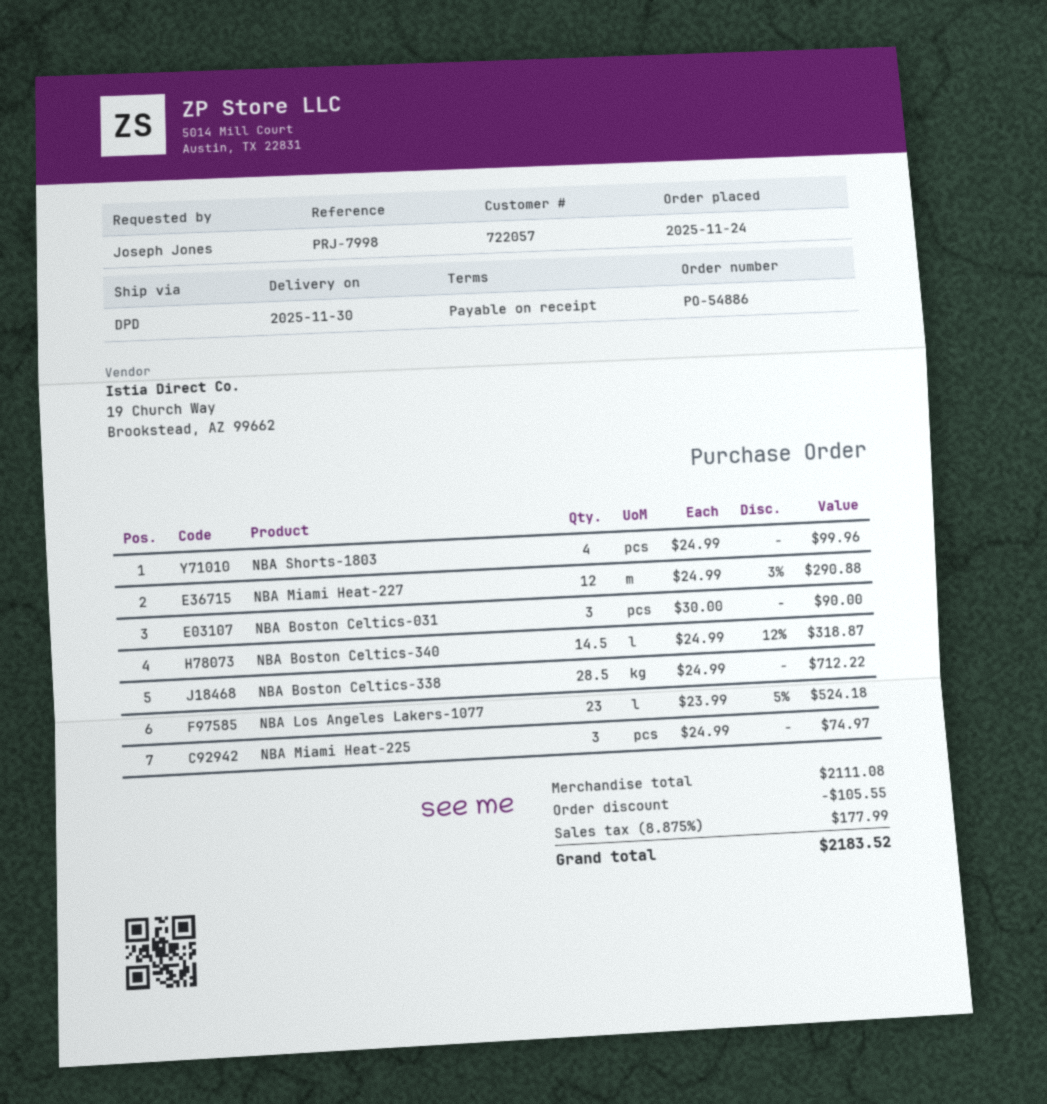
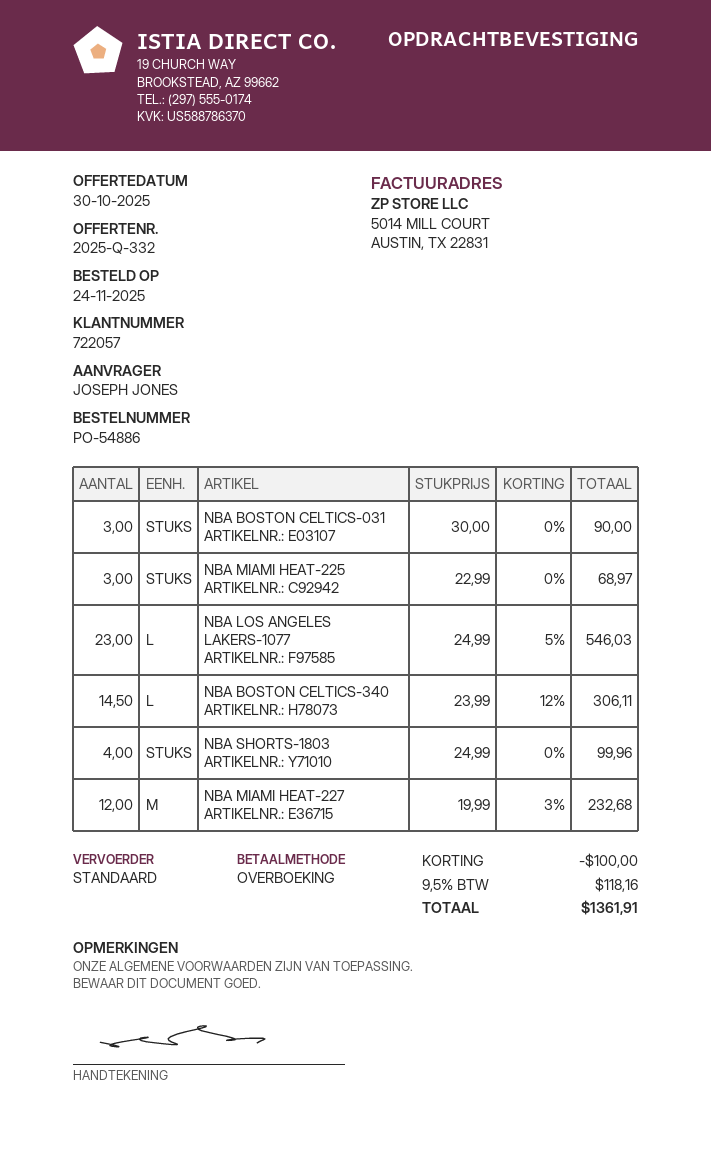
shipping method: DPD -> standard
NBA Miami Heat-227: 12 x 24.99 - 3% = 290.88 -> 12 x 19.99 - 3% = 232.68
NBA Boston Celtics-340: 14.5 x 24.99 - 12% = 318.87 -> 14.5 x 23.99 - 12% = 306.11
NBA Boston Celtics-338: 28.5 x 24.99 = 712.22 -> none
NBA Los Angeles Lakers-1077: 23 x 23.99 - 5% = 524.18 -> 23 x 24.99 - 5% = 546.03
NBA Miami Heat-225: 3 x 24.99 = 74.97 -> 3 x 22.99 = 68.97
discount: 105.55 -> 100.00
tax: 8.875% = 177.99 -> 9.5% = 118.16
total: 2183.52 -> 1361.91

